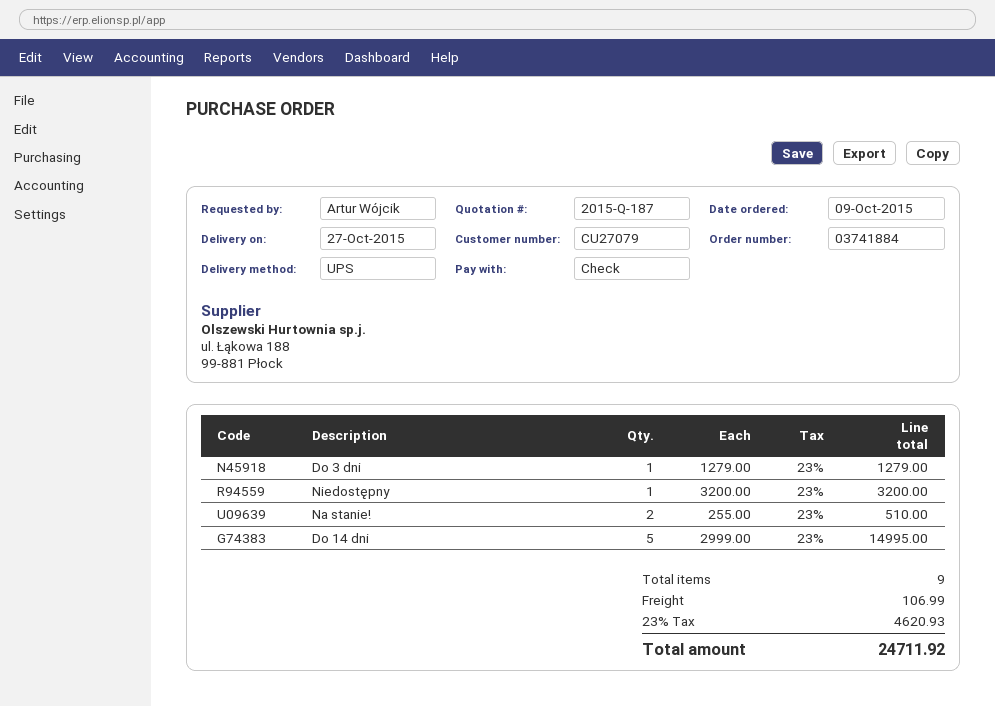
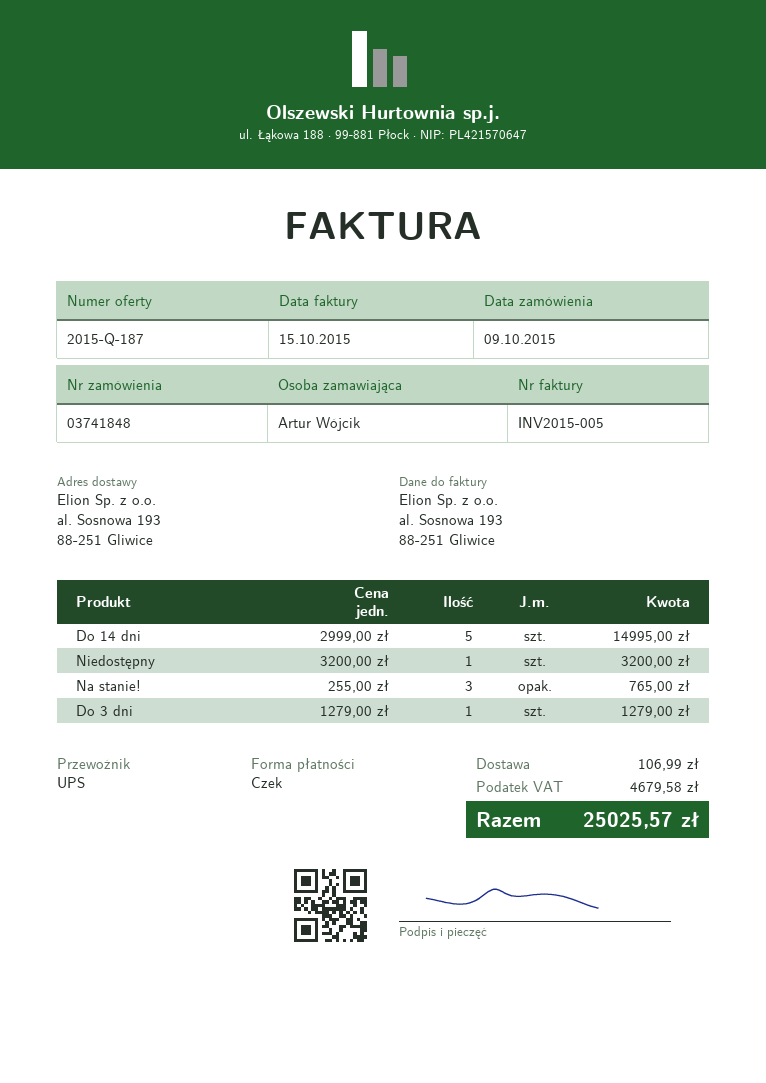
order number: 03741884 -> 03741848
Na stanie!: 2 x 255.00 = 510.00 -> 3 x 255.00 = 765.00
tax: 4620.93 -> 4679.58
total: 24711.92 -> 25025.57

